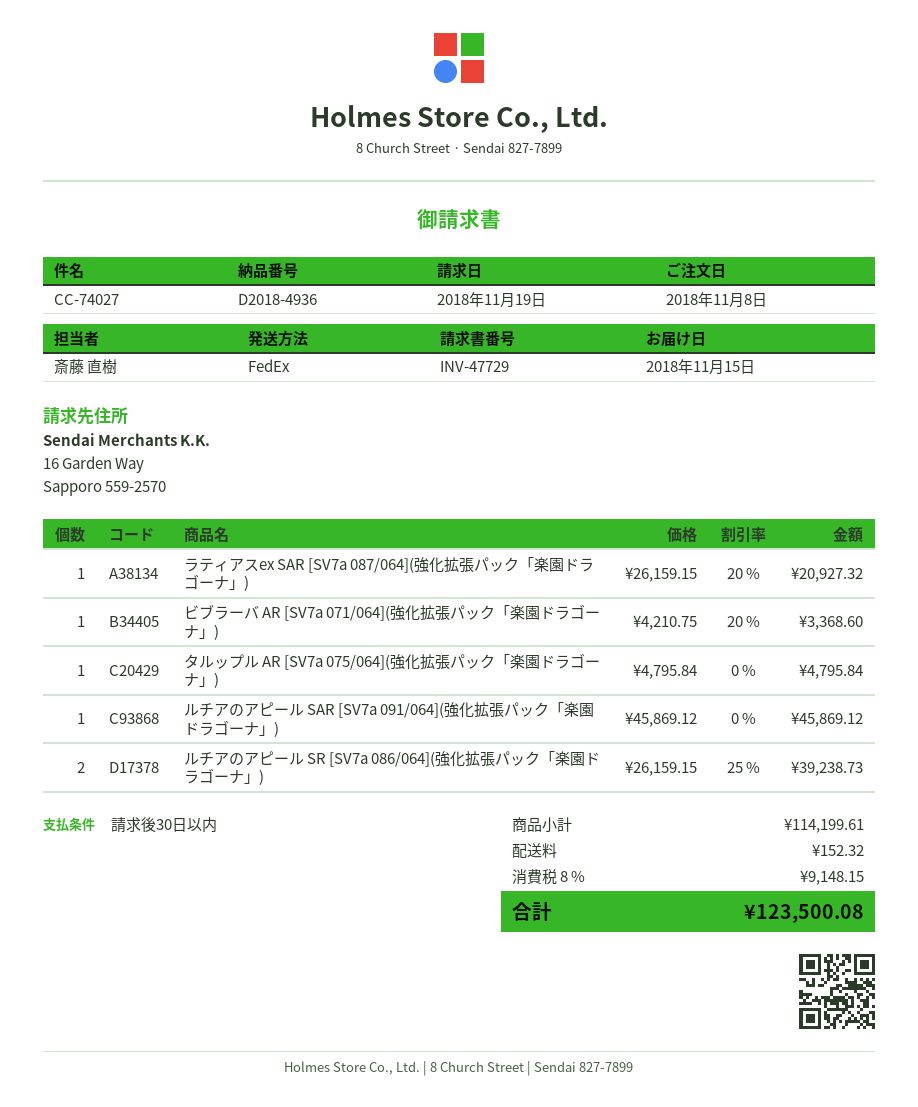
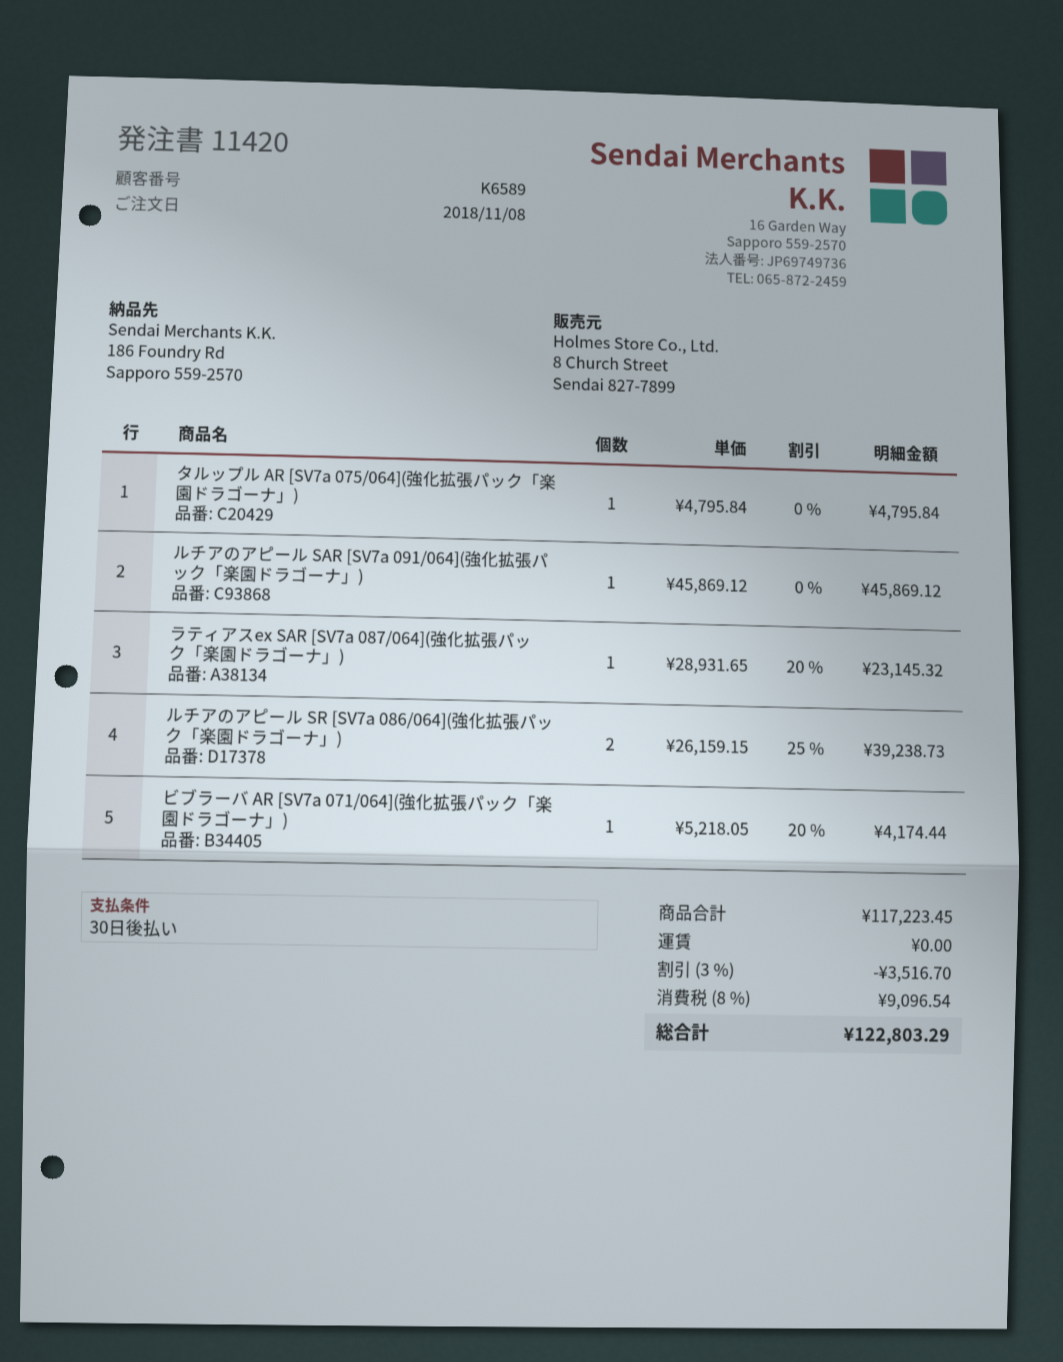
ラティアスex SAR [SV7a 087/064](強化拡張パック「楽園ドラゴーナ」): 1 x 26159.15 - 20% = 20927.32 -> 1 x 28931.65 - 20% = 23145.32
ビブラーバ AR [SV7a 071/064](強化拡張パック「楽園ドラゴーナ」): 1 x 4210.75 - 20% = 3368.60 -> 1 x 5218.05 - 20% = 4174.44
subtotal: 114199.61 -> 117223.45
discount: none -> 3% = 3516.70
shipping: 152.32 -> 0.00
tax: 8% = 9148.15 -> 8% = 9096.54
total: 123500.08 -> 122803.29

